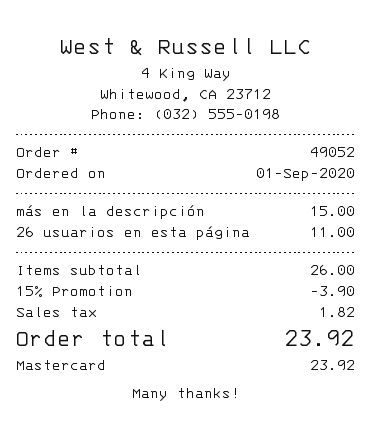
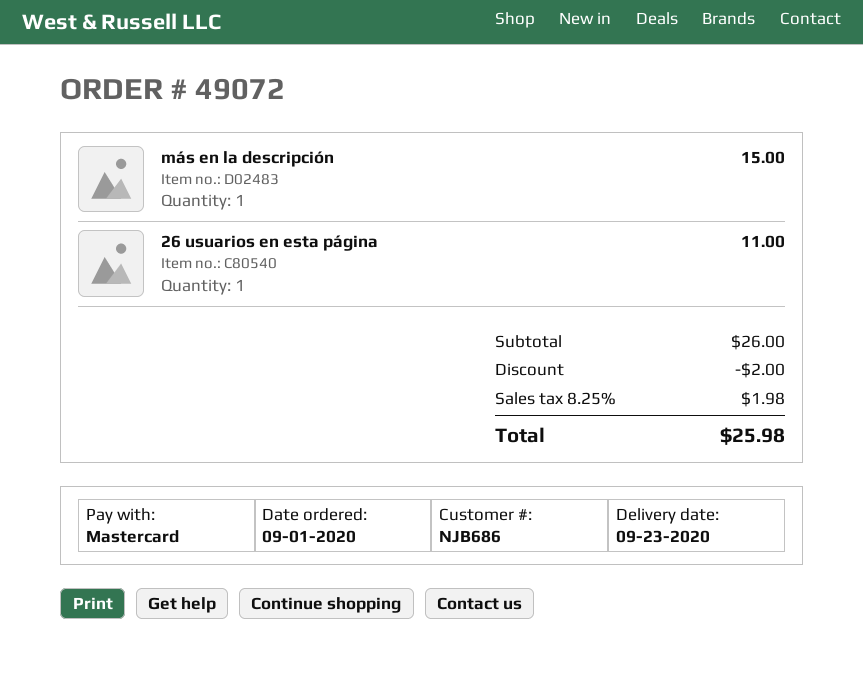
order number: 49052 -> 49072
discount: 3.90 -> 2.00
tax: 1.82 -> 1.98
total: 23.92 -> 25.98

